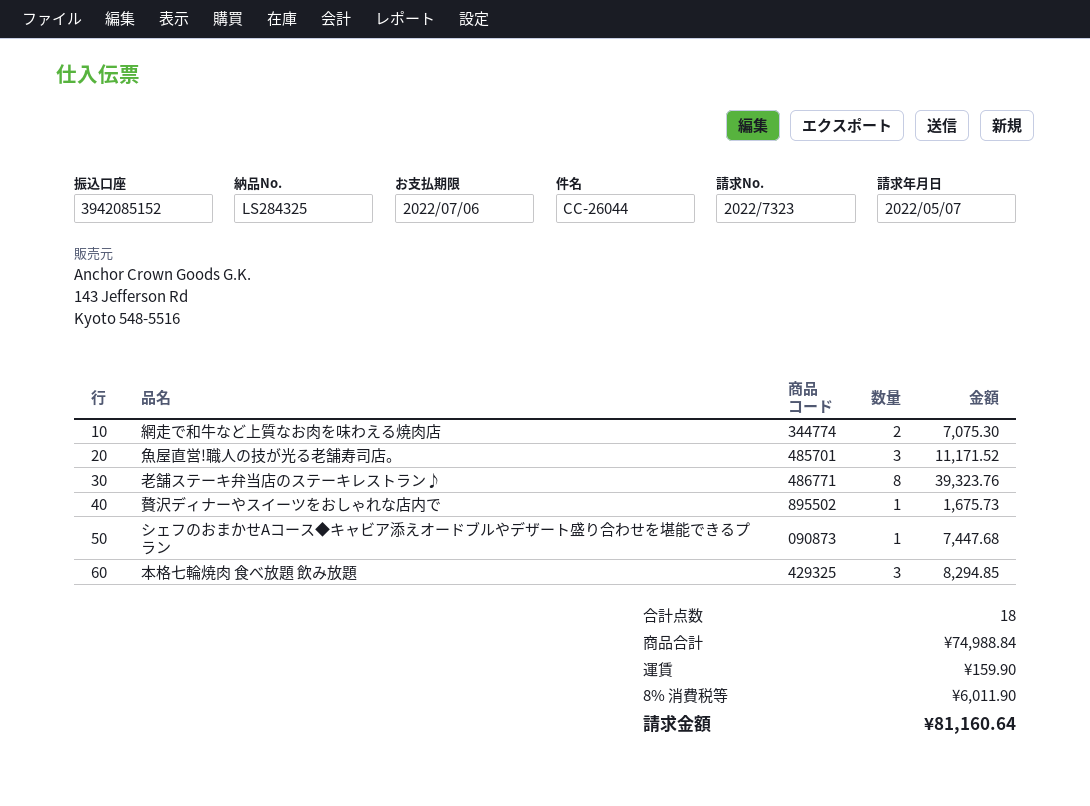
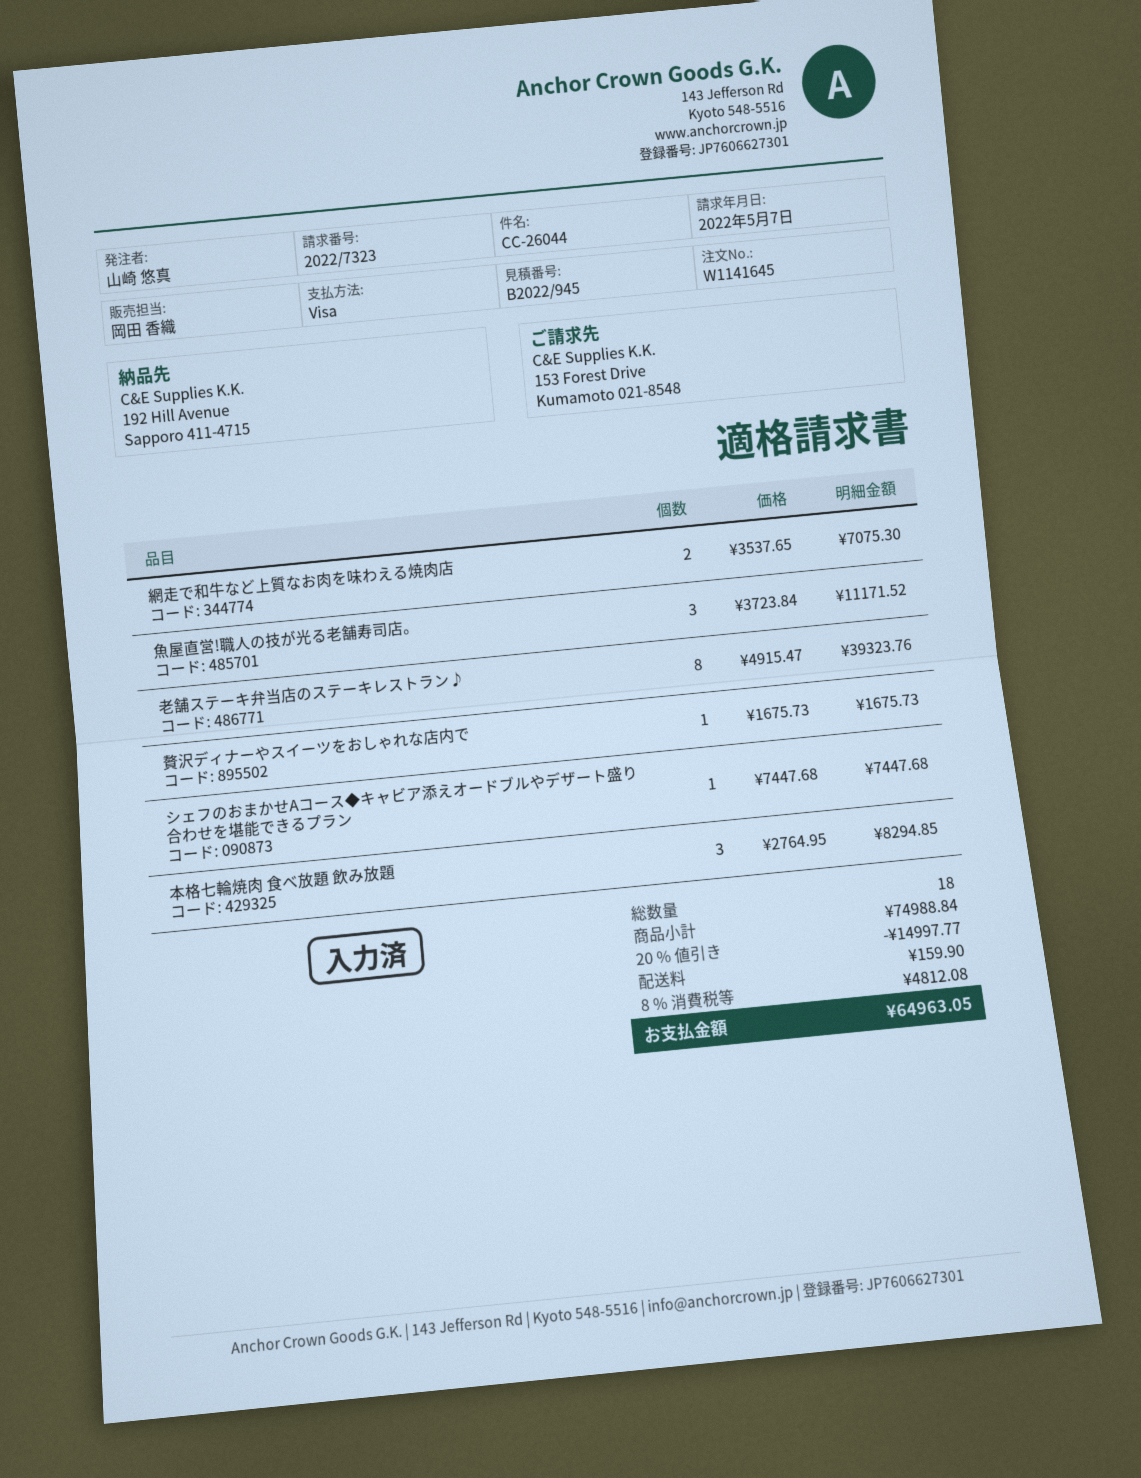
discount: none -> 20% = 14997.77
tax: 8% = 6011.90 -> 8% = 4812.08
total: 81160.64 -> 64963.05

